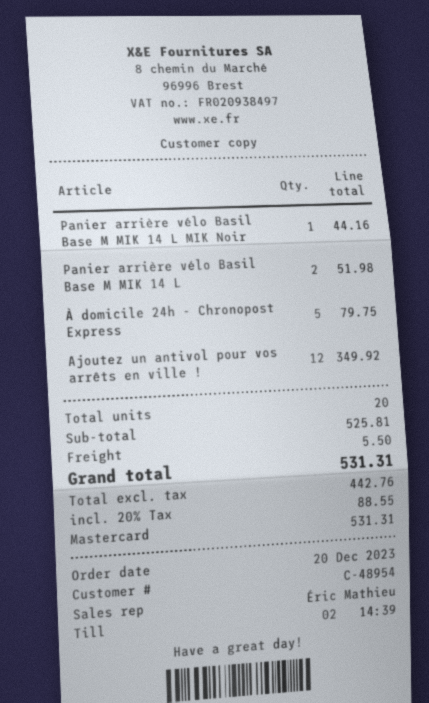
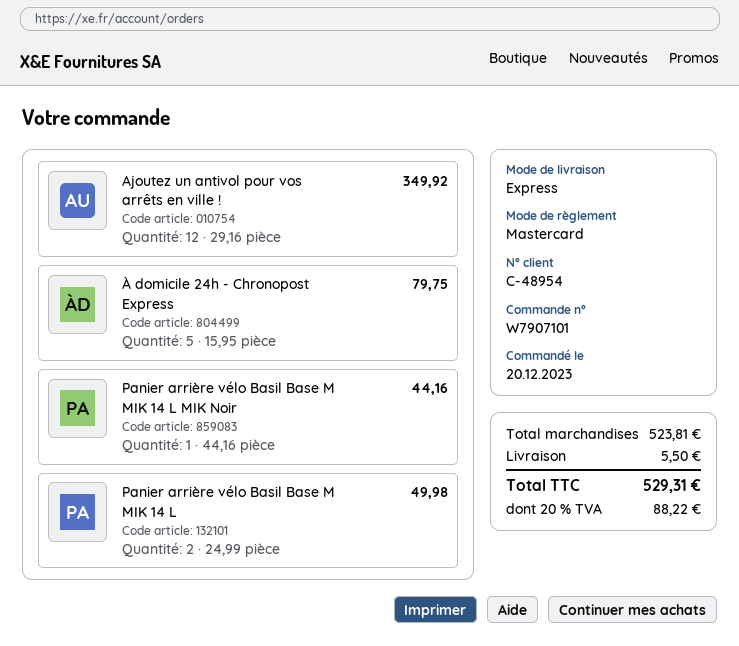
Panier arrière vélo Basil Base M MIK 14 L: 2 for 51.98 -> 2 for 49.98
subtotal: 525.81 -> 523.81
tax: 20% = 88.55 -> 20% = 88.22
total: 531.31 -> 529.31

